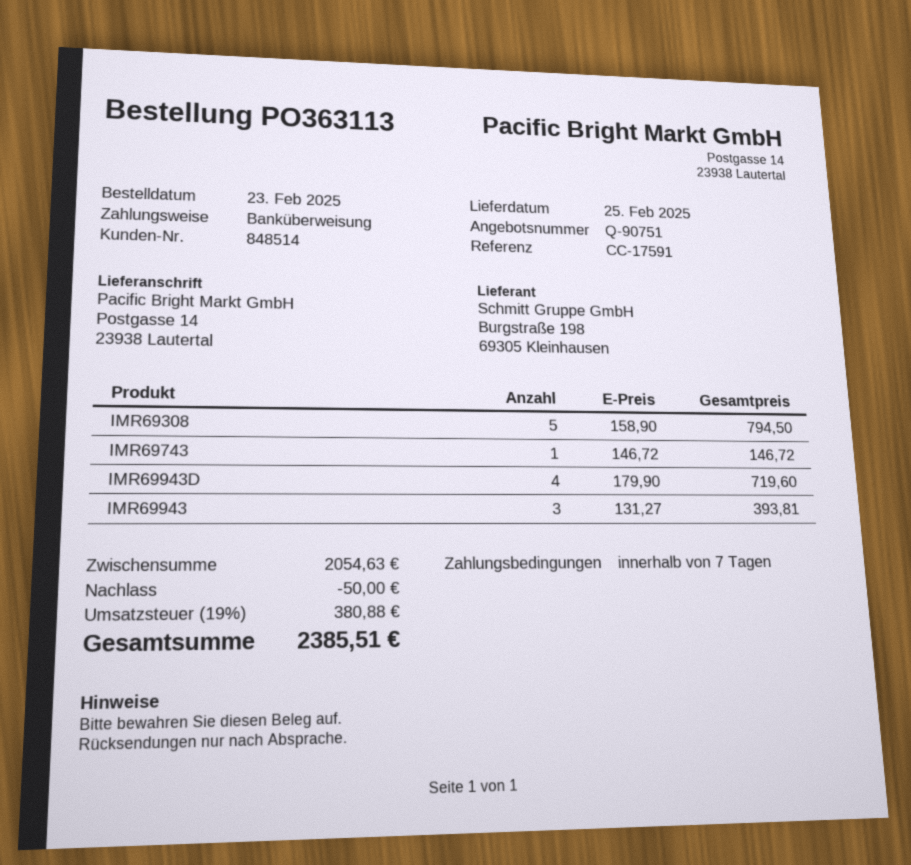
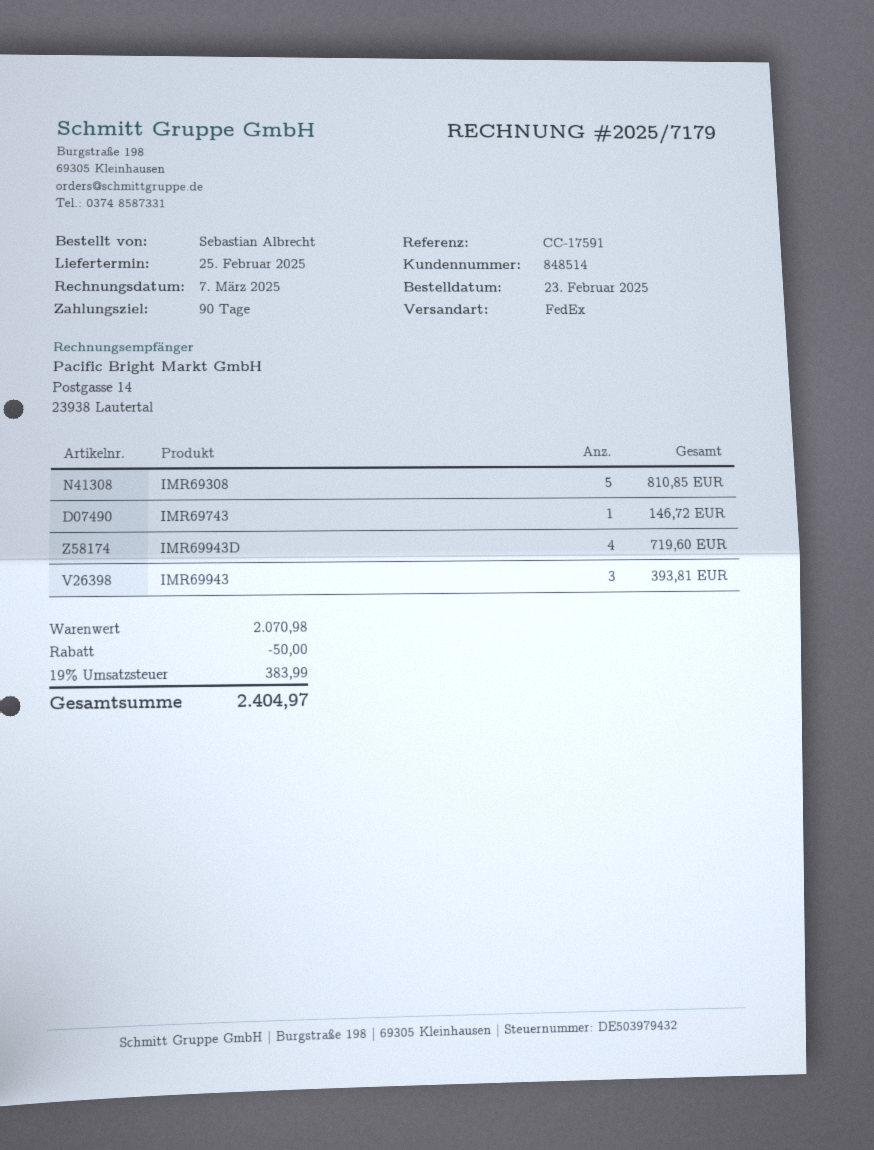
payment terms: 7 days -> 90 days
IMR69308: 5 for 794.50 -> 5 for 810.85
subtotal: 2054.63 -> 2070.98
tax: 19% = 380.88 -> 19% = 383.99
total: 2385.51 -> 2404.97

